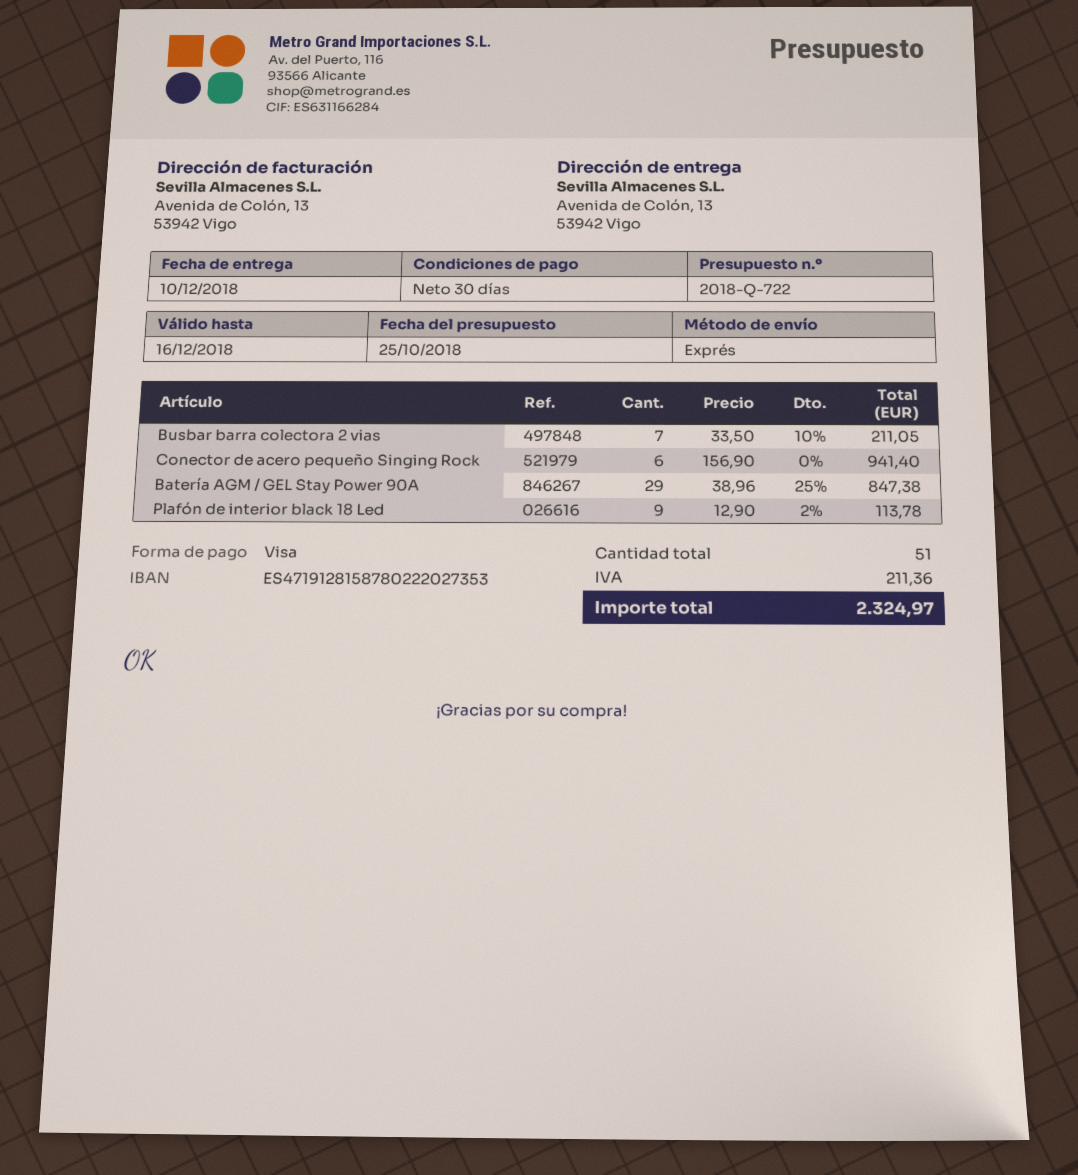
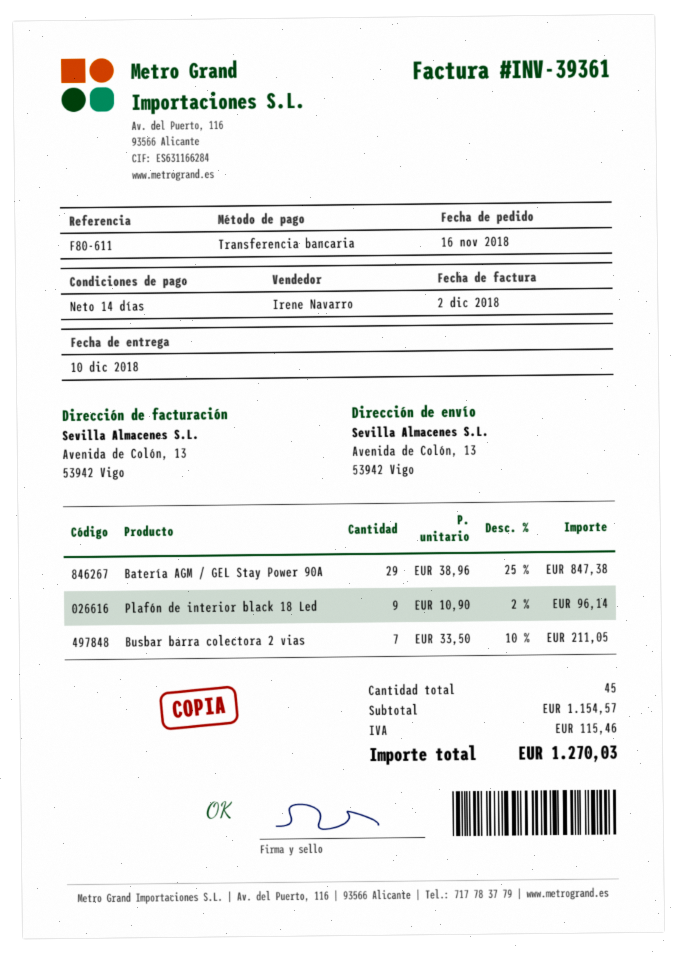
payment terms: 30 days -> 14 days
payment method: Visa -> bank transfer
Conector de acero pequeño Singing Rock: 6 x 156.90 = 941.40 -> none
Plafón de interior black 18 Led: 9 x 12.90 - 2% = 113.78 -> 9 x 10.90 - 2% = 96.14
total quantity: 51 -> 45
tax: 211.36 -> 115.46
total: 2324.97 -> 1270.03

